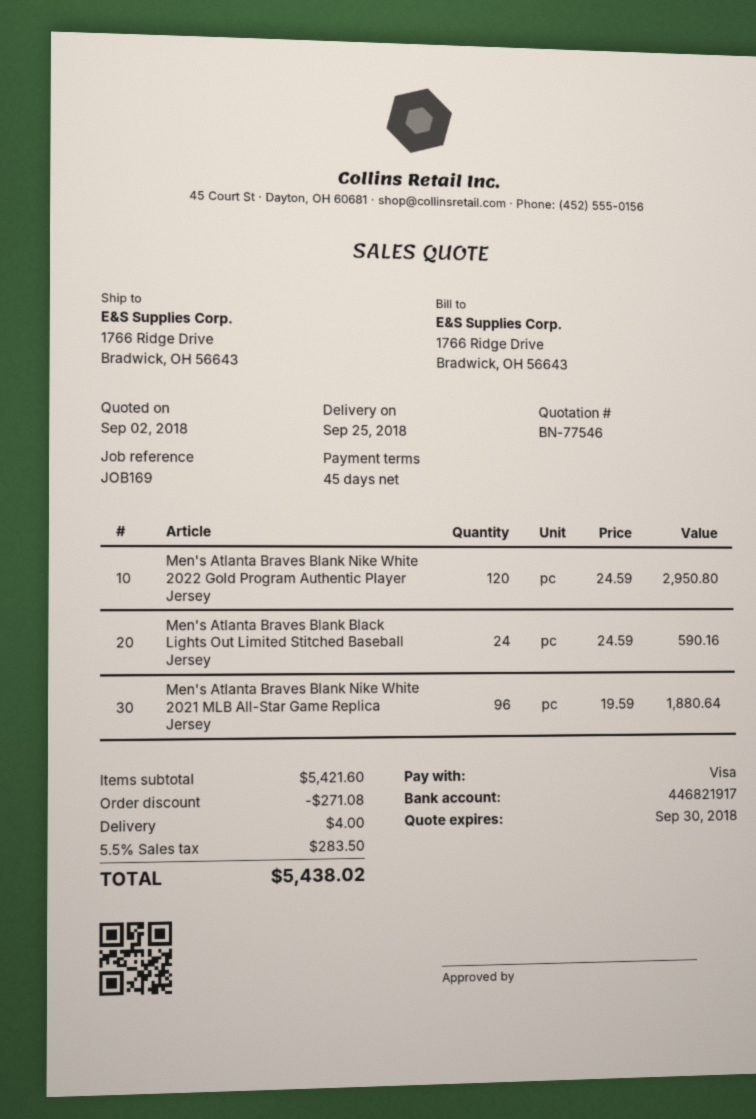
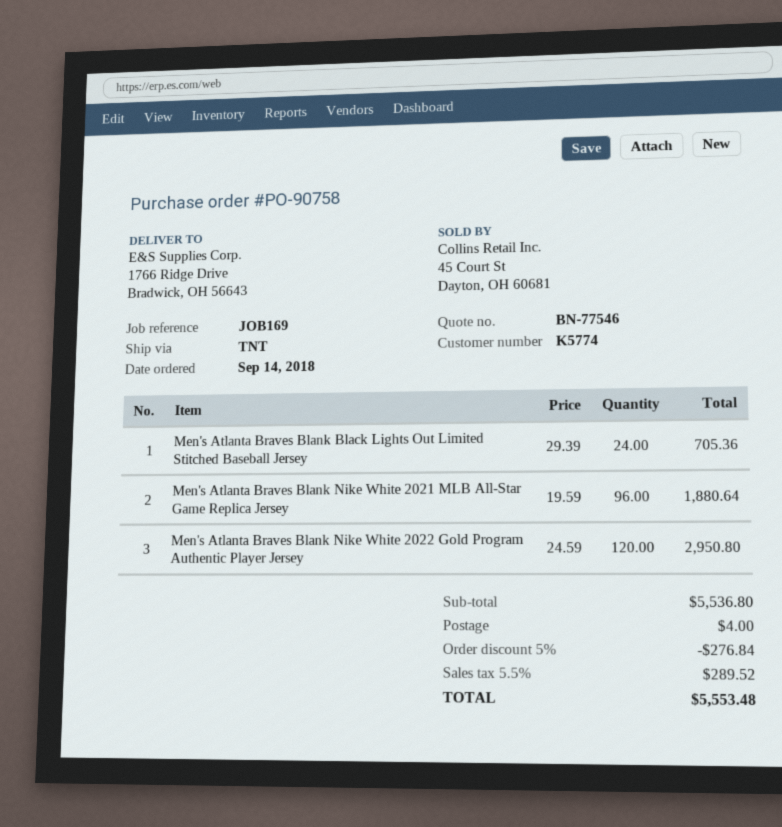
Men's Atlanta Braves Blank Black Lights Out Limited Stitched Baseball Jersey: 24 x 24.59 = 590.16 -> 24 x 29.39 = 705.36
subtotal: 5421.60 -> 5536.80
discount: 271.08 -> 276.84
tax: 5.5% = 283.50 -> 5.5% = 289.52
total: 5438.02 -> 5553.48

